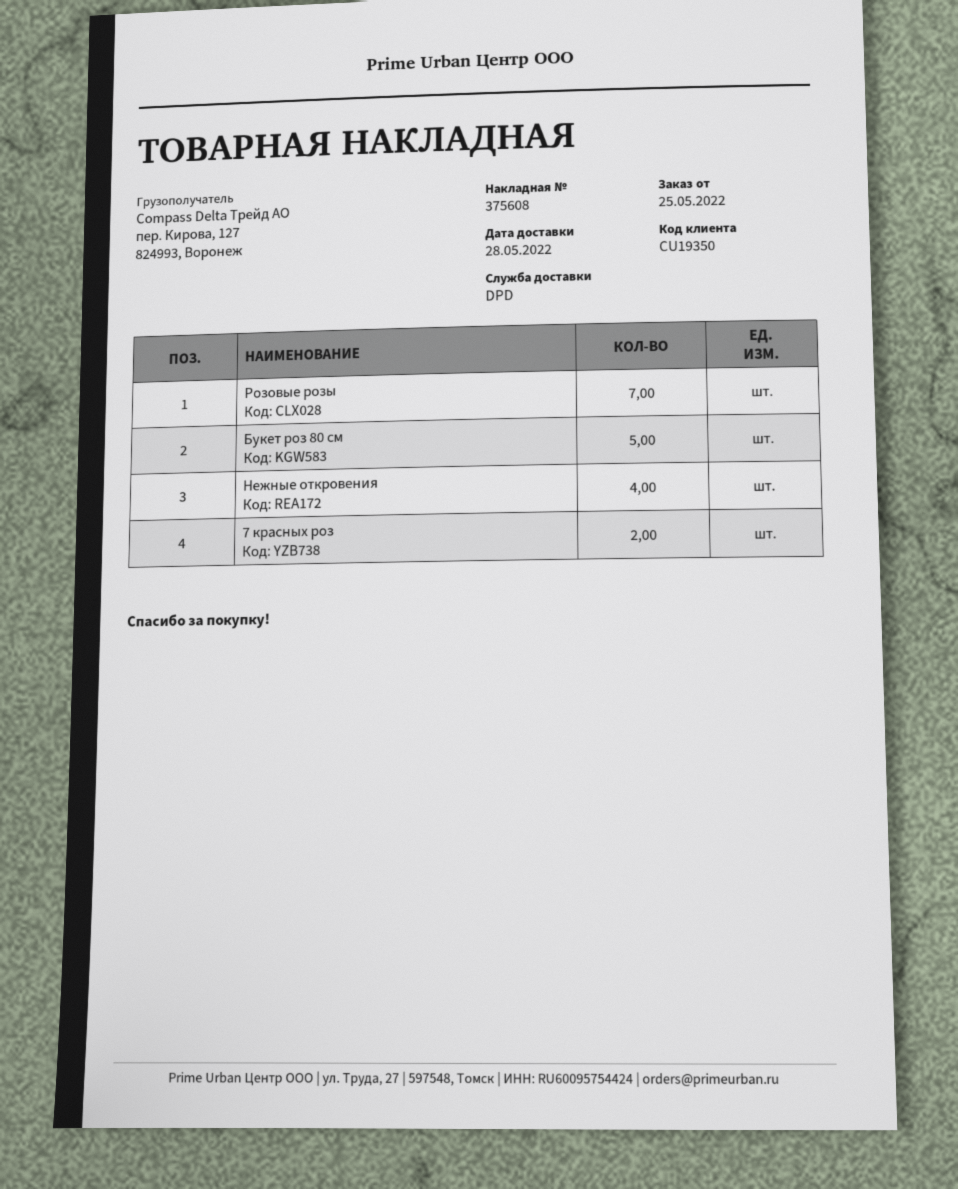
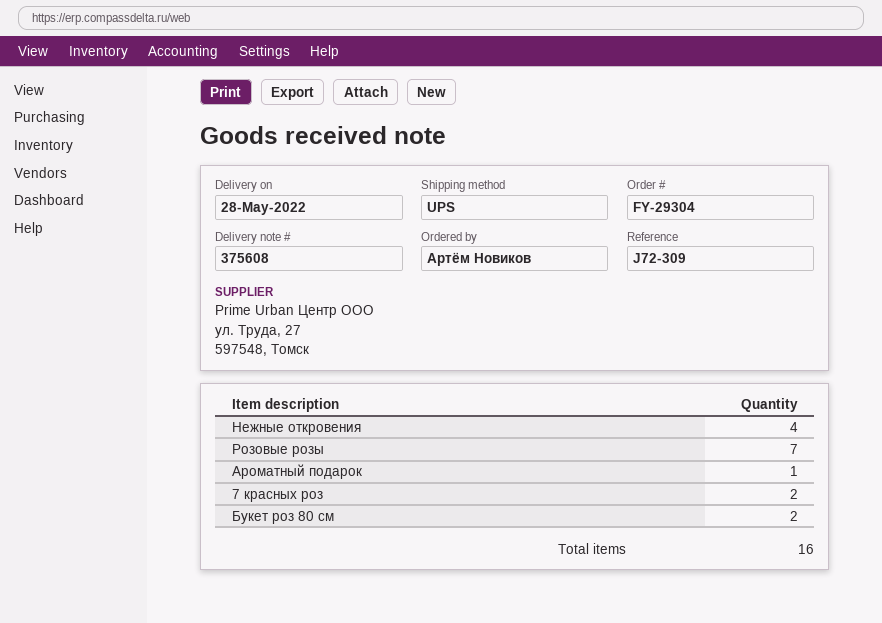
shipping method: DPD -> UPS
Букет роз 80 см: 5 -> 2
Ароматный подарок: none -> 1

